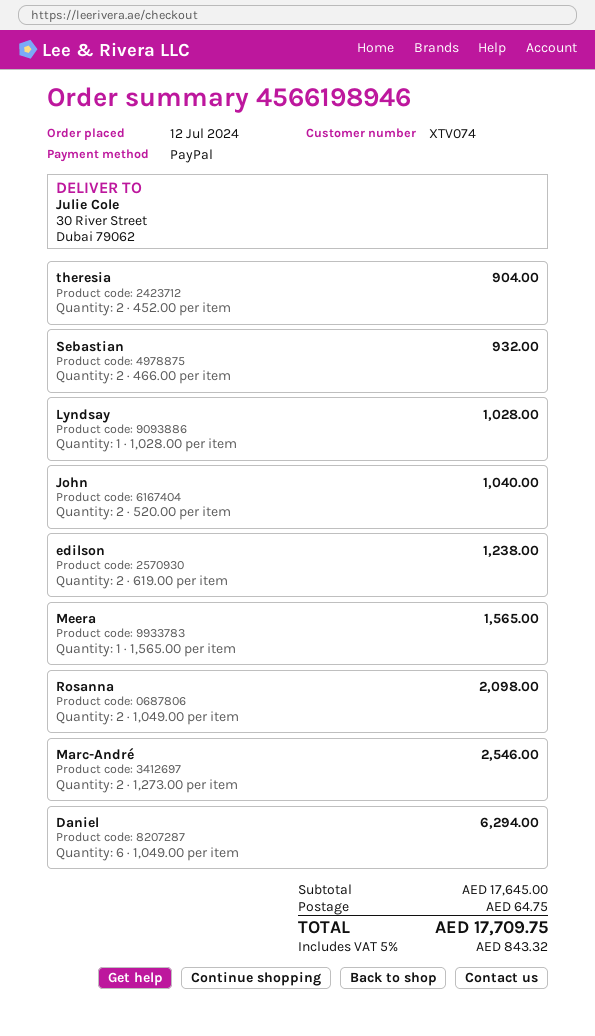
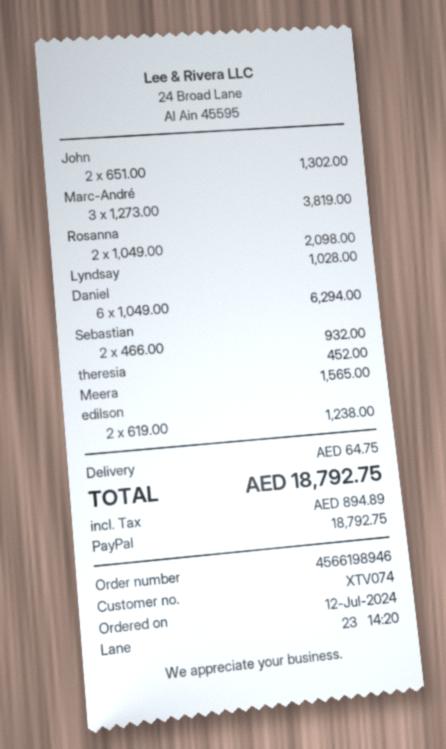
theresia: 2 x 452.00 = 904.00 -> 1 x 452.00 = 452.00
John: 2 x 520.00 = 1040.00 -> 2 x 651.00 = 1302.00
Marc-André: 2 x 1273.00 = 2546.00 -> 3 x 1273.00 = 3819.00
tax: 843.32 -> 894.89
total: 17709.75 -> 18792.75

